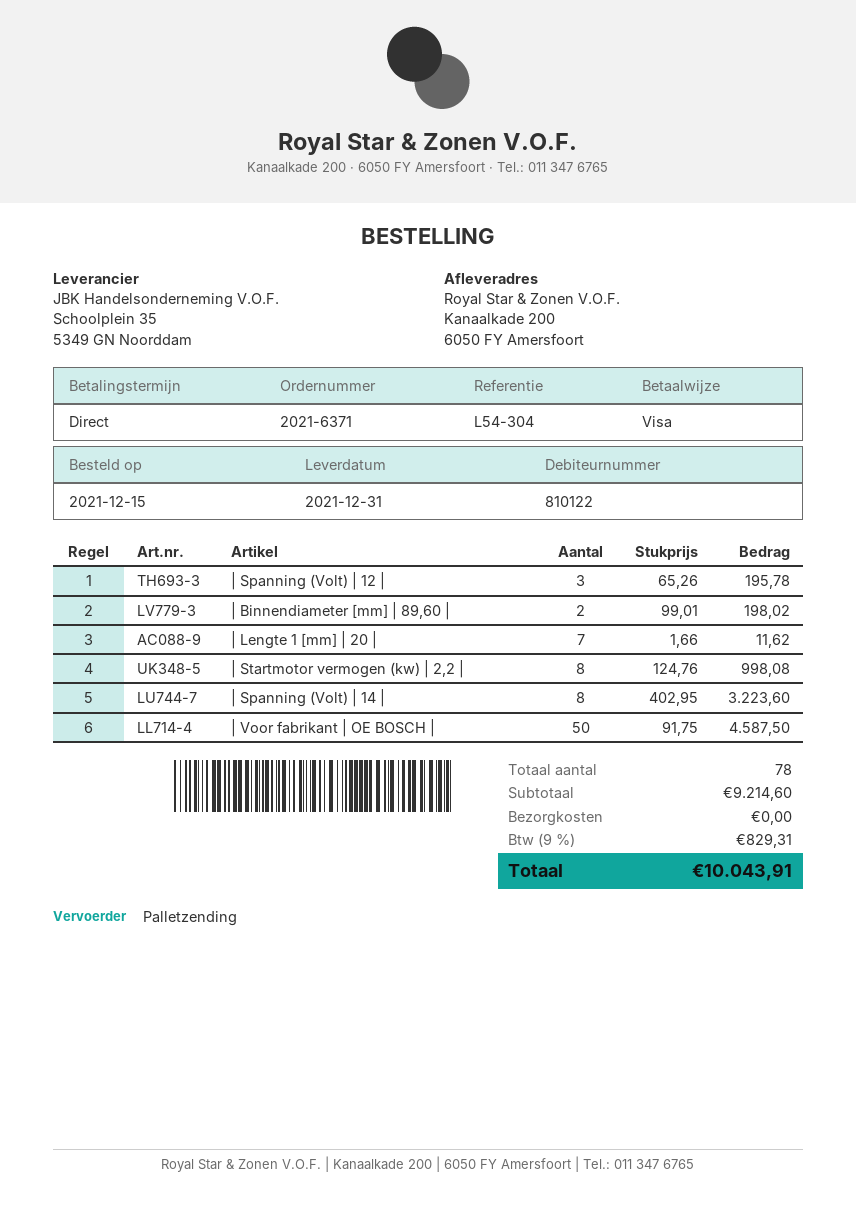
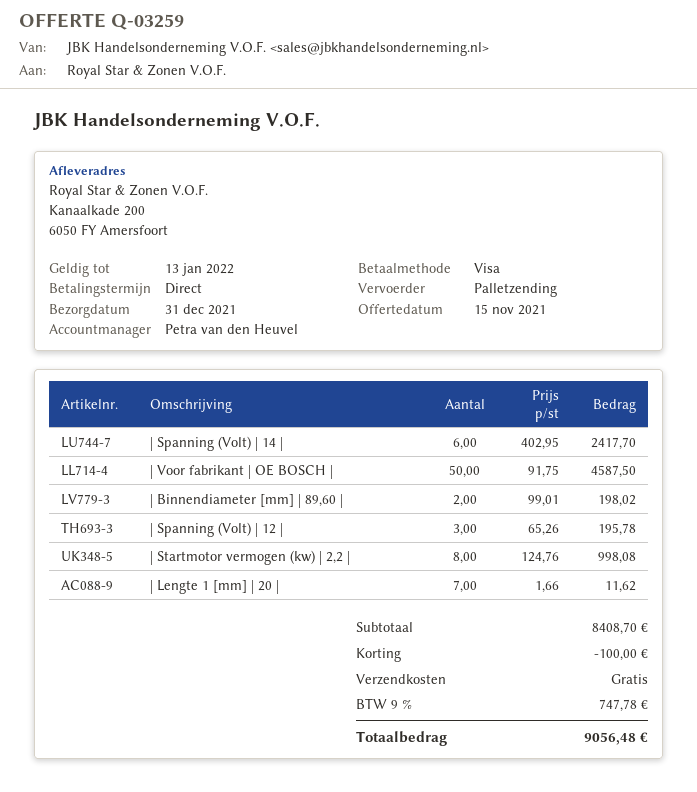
| Spanning (Volt) | 14 |: 8 x 402.95 = 3223.60 -> 6 x 402.95 = 2417.70
subtotal: 9214.60 -> 8408.70
discount: none -> 100.00
tax: 9% = 829.31 -> 9% = 747.78
total: 10043.91 -> 9056.48

